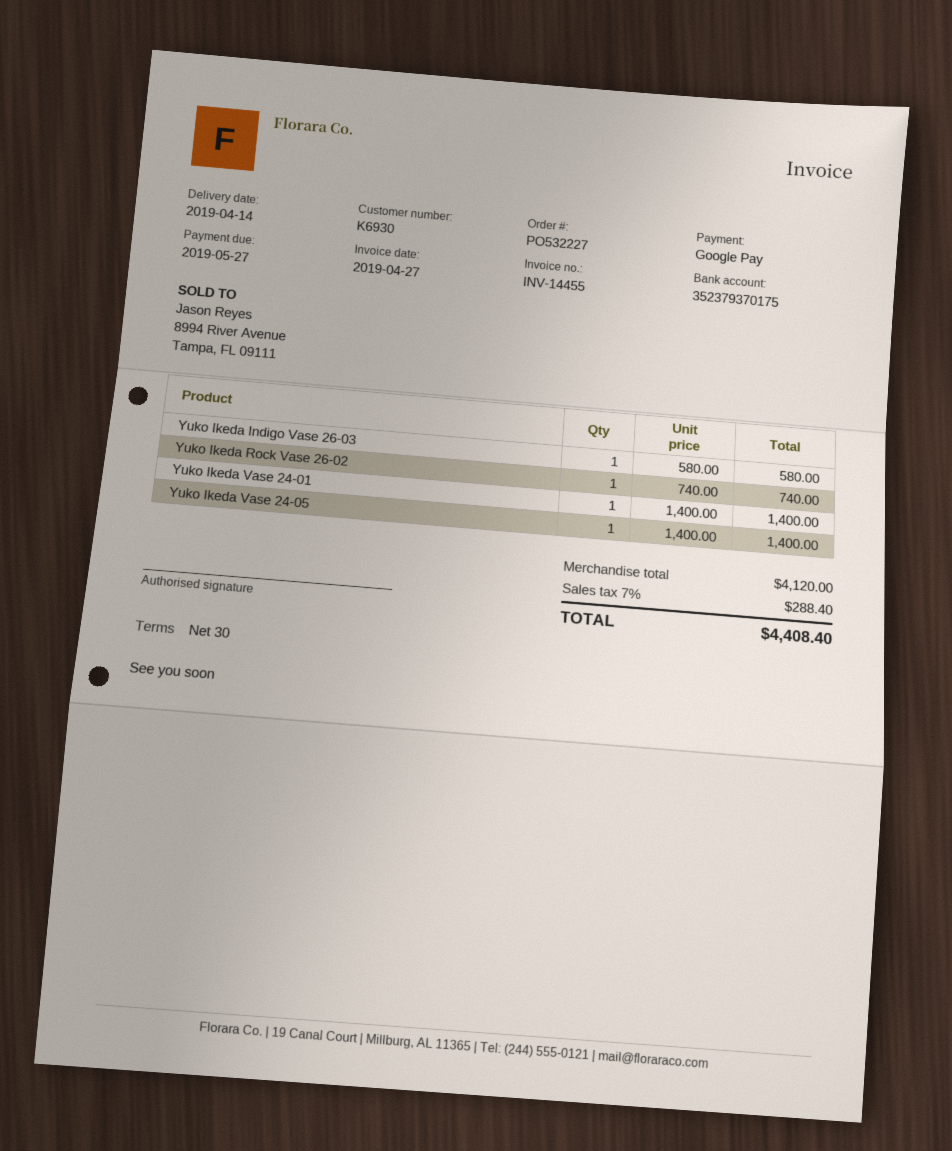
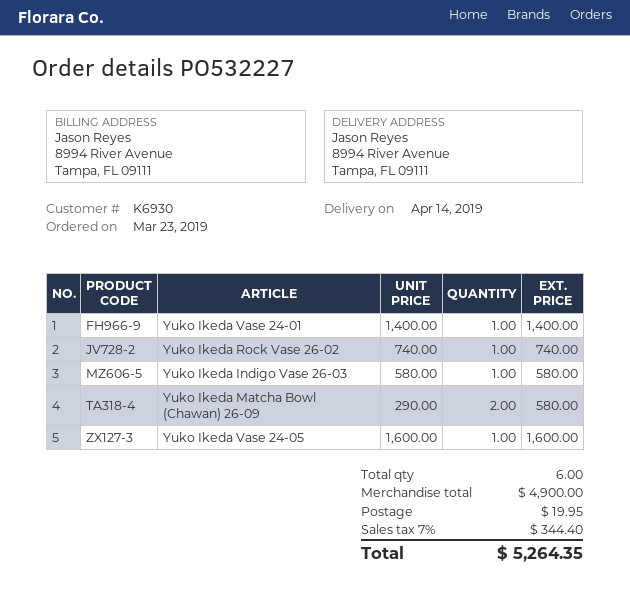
Yuko Ikeda Vase 24-05: 1 x 1400.00 = 1400.00 -> 1 x 1600.00 = 1600.00
Yuko Ikeda Matcha Bowl (Chawan) 26-09: none -> 2 x 290.00 = 580.00
subtotal: 4120.00 -> 4900.00
shipping: none -> 19.95
tax: 7% = 288.40 -> 7% = 344.40
total: 4408.40 -> 5264.35

